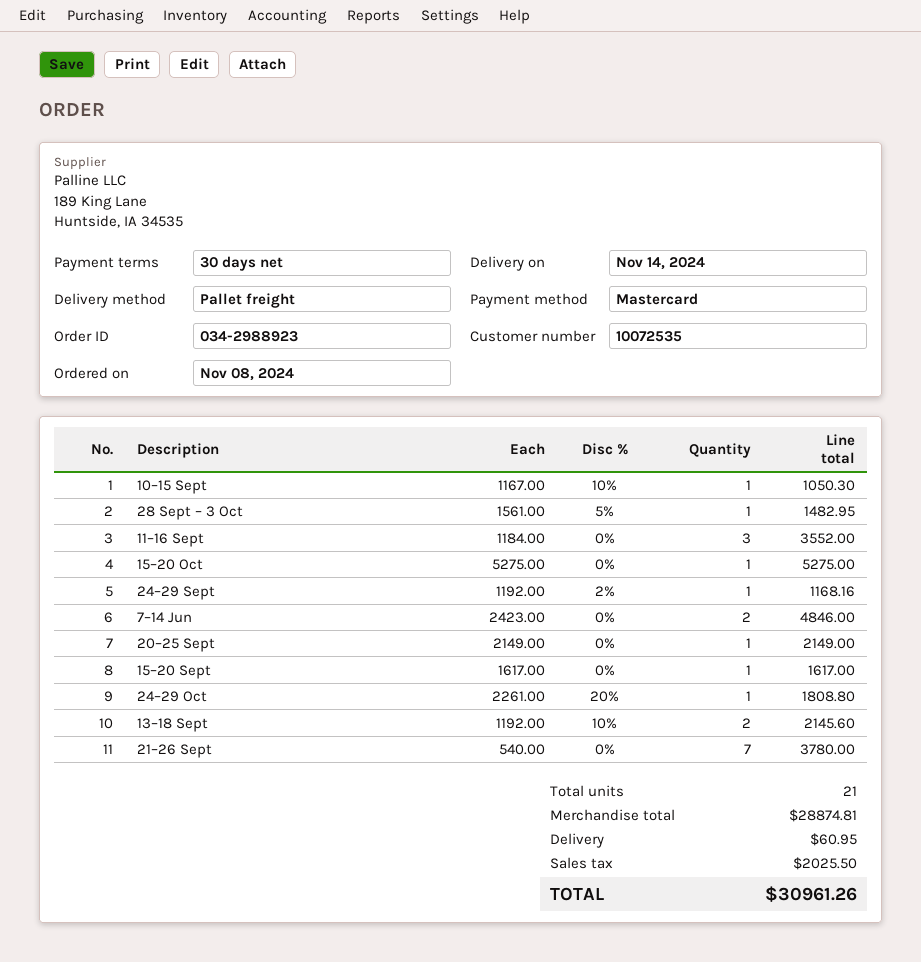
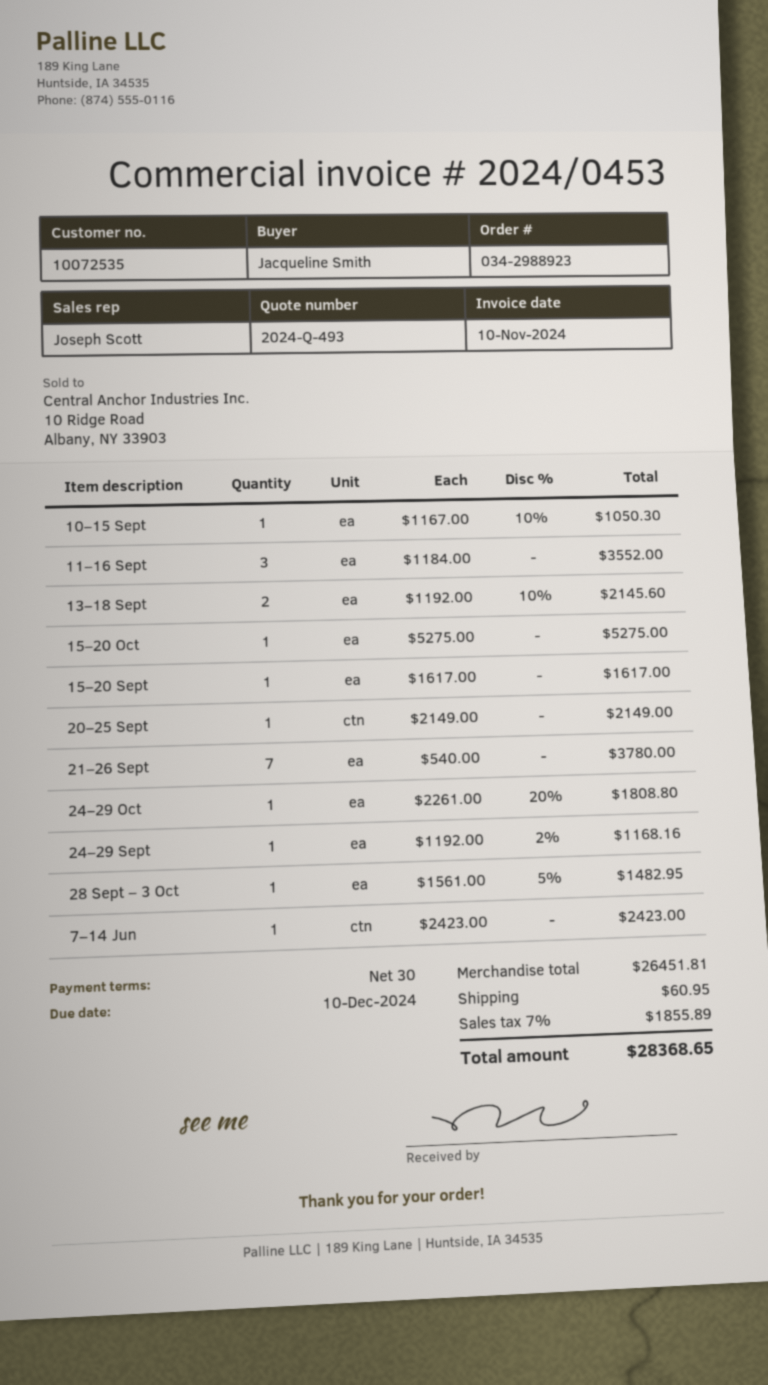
7–14 Jun: 2 x 2423.00 = 4846.00 -> 1 x 2423.00 = 2423.00
subtotal: 28874.81 -> 26451.81
tax: 2025.50 -> 1855.89
total: 30961.26 -> 28368.65

